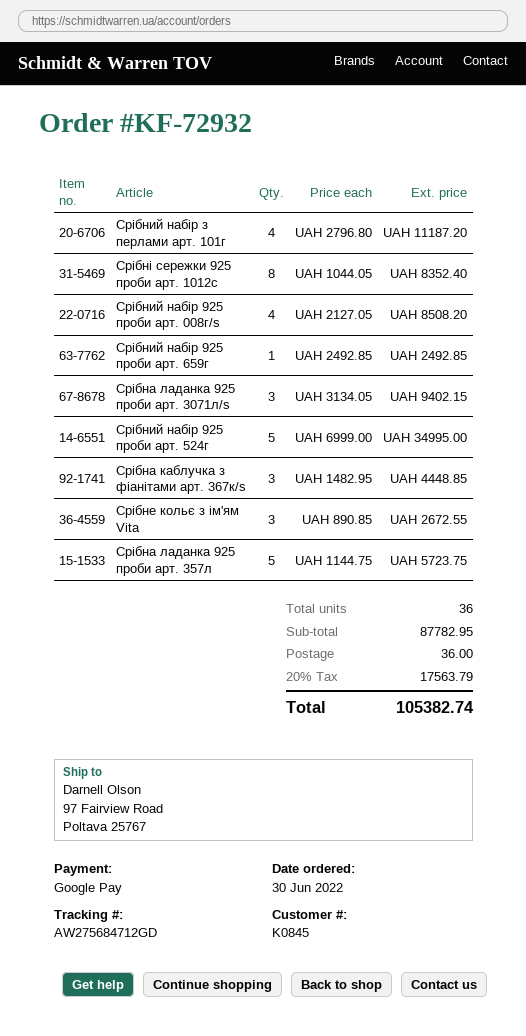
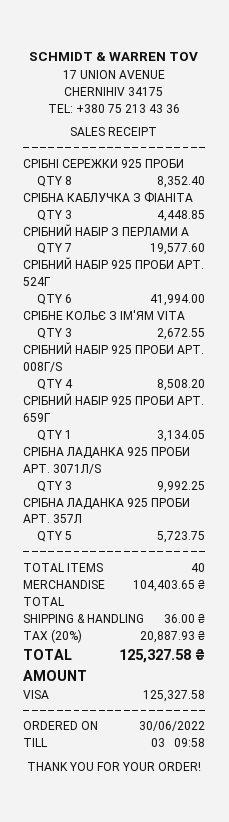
payment method: Google Pay -> Visa
Срібний набір з перлами арт. 101г: 4 for 11187.20 -> 7 for 19577.60
Срібний набір 925 проби арт. 659г: 1 for 2492.85 -> 1 for 3134.05
Срібна ладанка 925 проби арт. 3071л/s: 3 for 9402.15 -> 3 for 9992.25
Срібний набір 925 проби арт. 524г: 5 for 34995.00 -> 6 for 41994.00
total quantity: 36 -> 40
subtotal: 87782.95 -> 104403.65
tax: 20% = 17563.79 -> 20% = 20887.93
total: 105382.74 -> 125327.58

